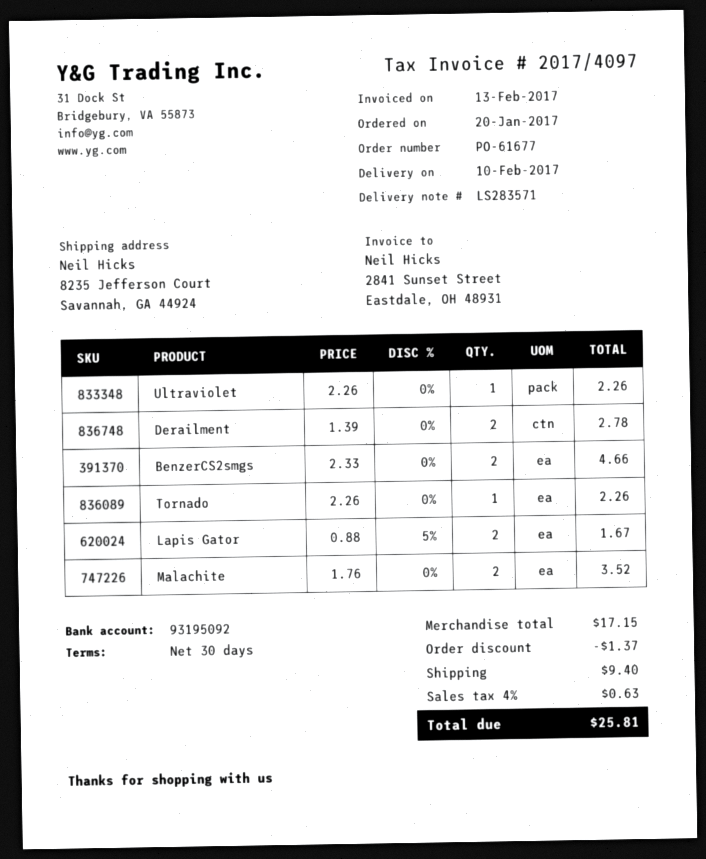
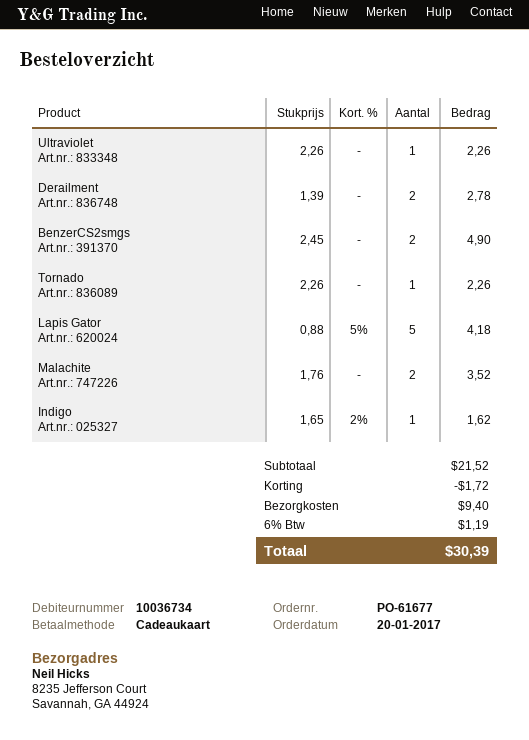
BenzerCS2smgs: 2 x 2.33 = 4.66 -> 2 x 2.45 = 4.90
Lapis Gator: 2 x 0.88 - 5% = 1.67 -> 5 x 0.88 - 5% = 4.18
Indigo: none -> 1 x 1.65 - 2% = 1.62
subtotal: 17.15 -> 21.52
discount: 1.37 -> 1.72
tax: 4% = 0.63 -> 6% = 1.19
total: 25.81 -> 30.39

